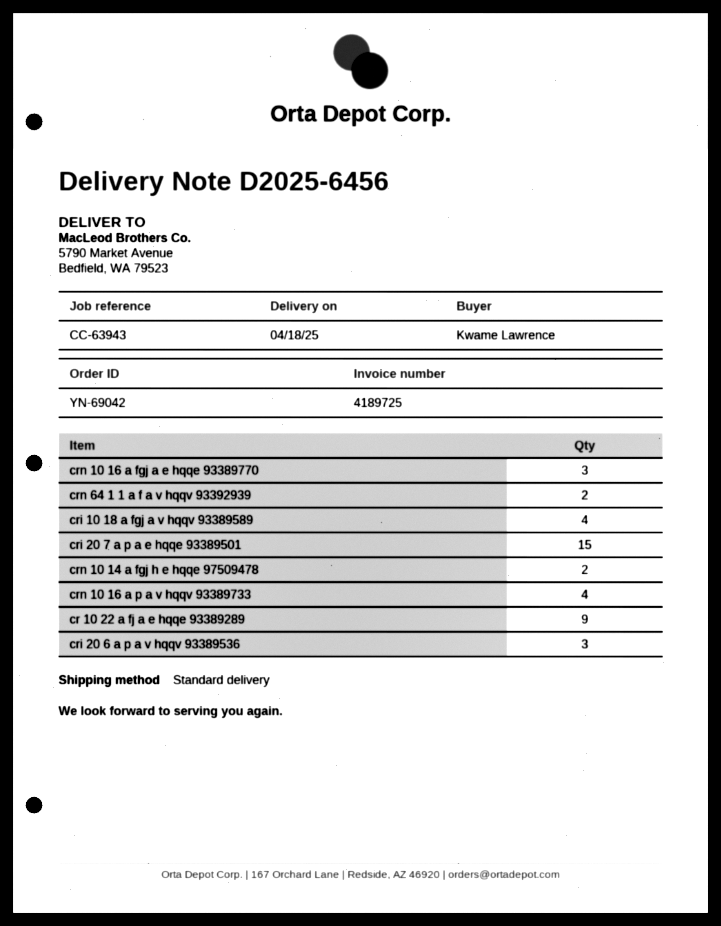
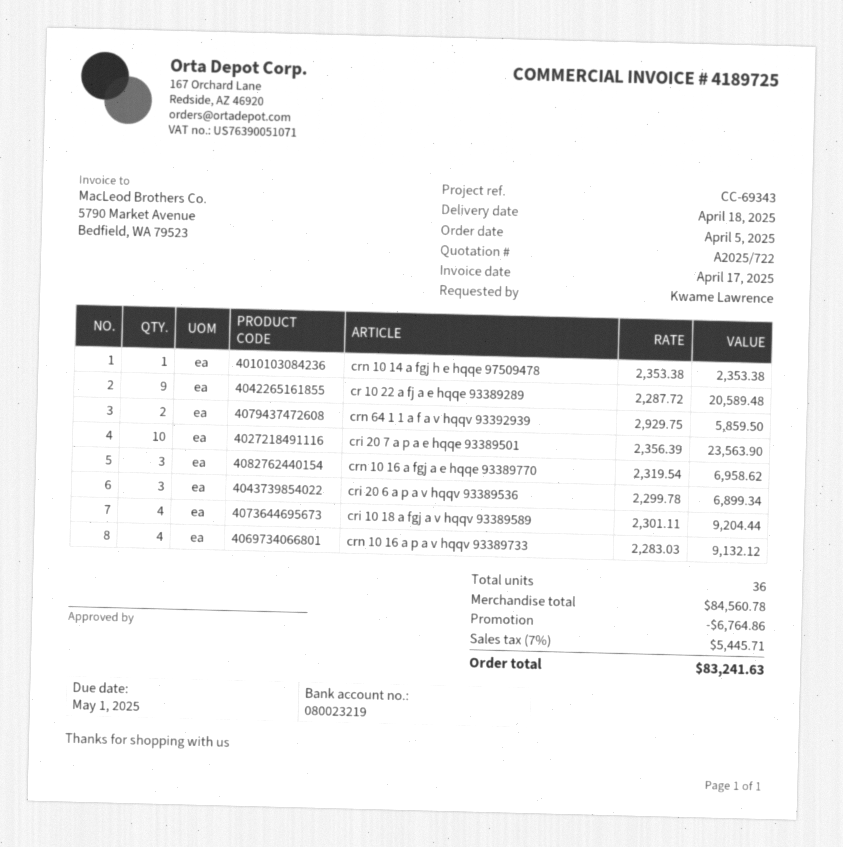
reference: CC-63943 -> CC-69343
cri 20 7 a p a e hqqe 93389501: 15 -> 10
crn 10 14 a fgj h e hqqe 97509478: 2 -> 1

